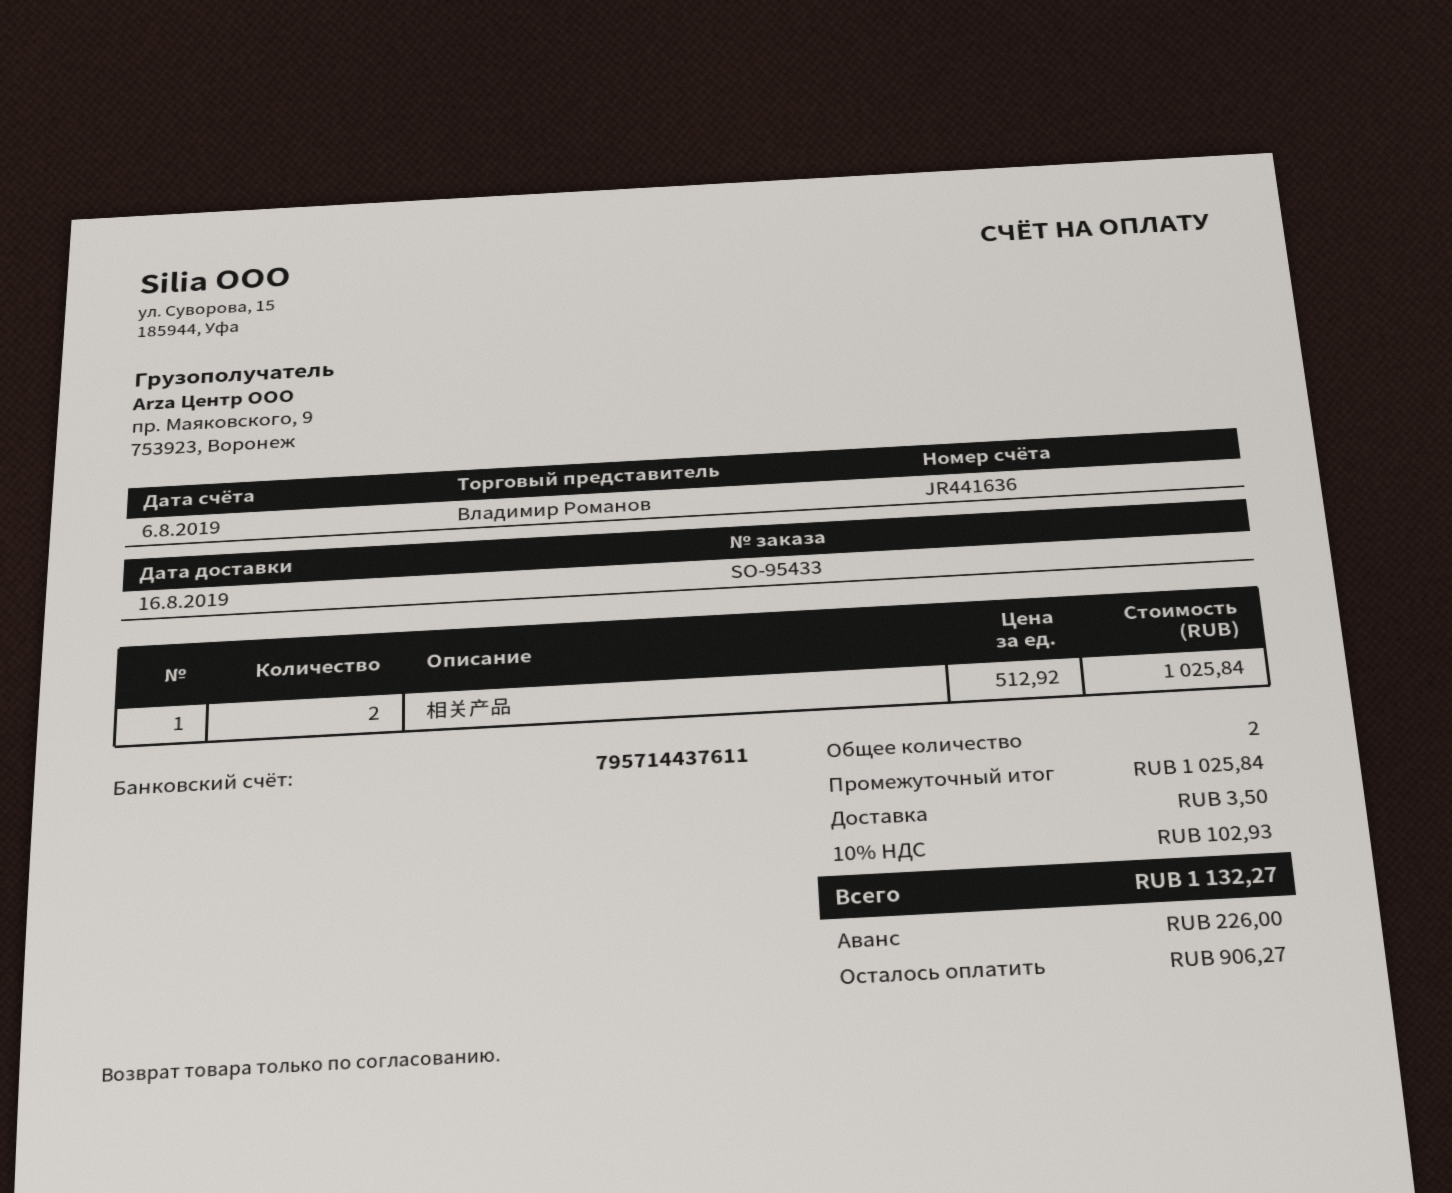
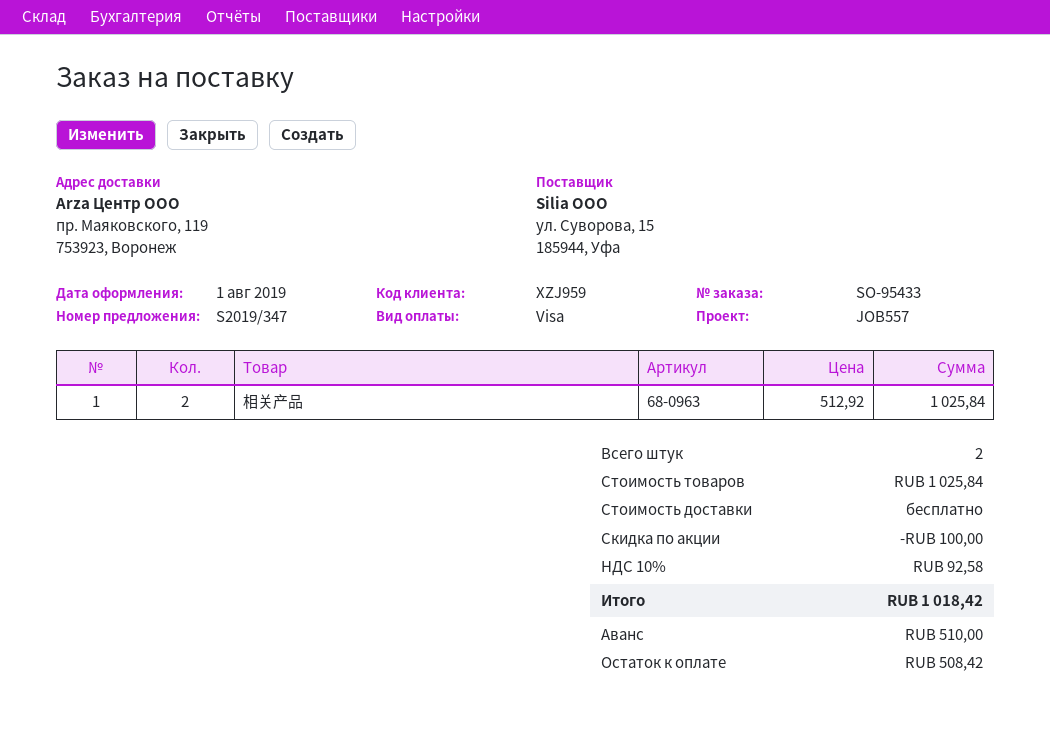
ship to: пр. Маяковского, 9, 753923, Воронеж -> пр. Маяковского, 119, 753923, Воронеж
discount: none -> 100.00
shipping: 3.50 -> 0.00
tax: 10% = 102.93 -> 10% = 92.58
total: 1132.27 -> 1018.42
deposit: 226.00 -> 510.00
balance: 906.27 -> 508.42

